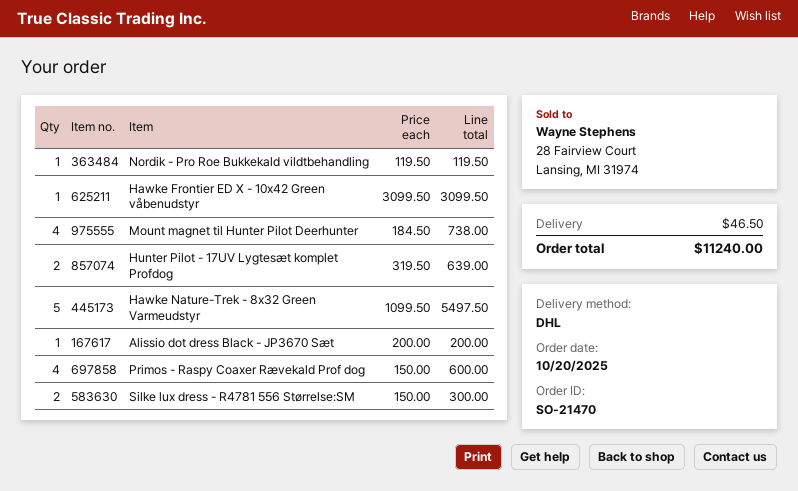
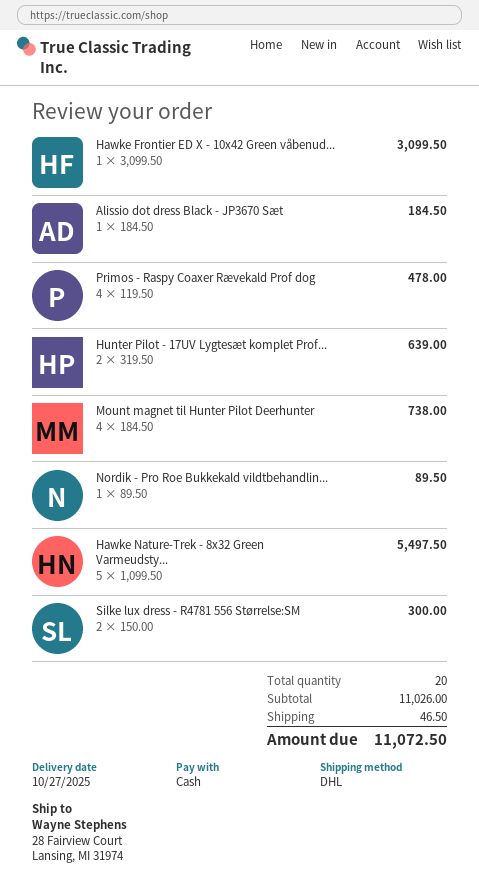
Nordik - Pro Roe Bukkekald vildtbehandling: 1 x 119.50 = 119.50 -> 1 x 89.50 = 89.50
Alissio dot dress Black - JP3670 Sæt: 1 x 200.00 = 200.00 -> 1 x 184.50 = 184.50
Primos - Raspy Coaxer Rævekald Prof dog: 4 x 150.00 = 600.00 -> 4 x 119.50 = 478.00
total: 11240.00 -> 11072.50

